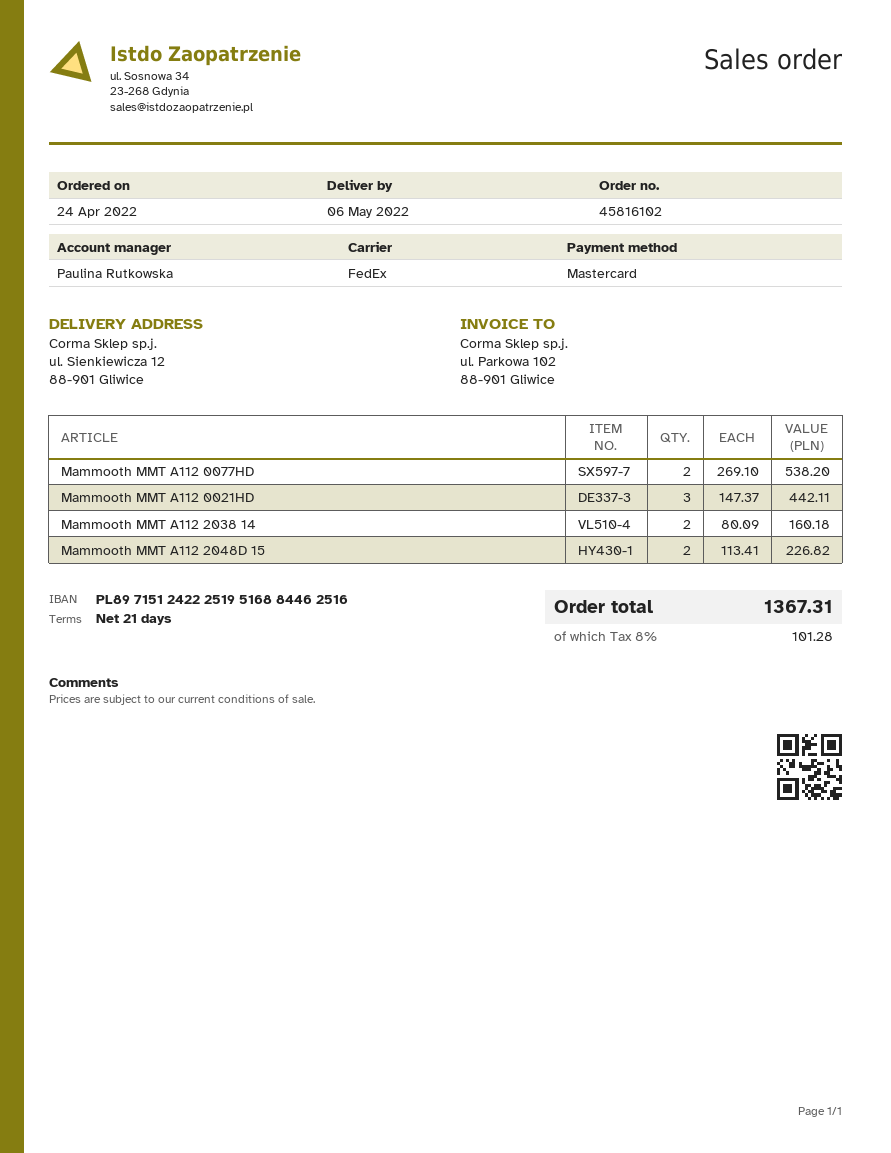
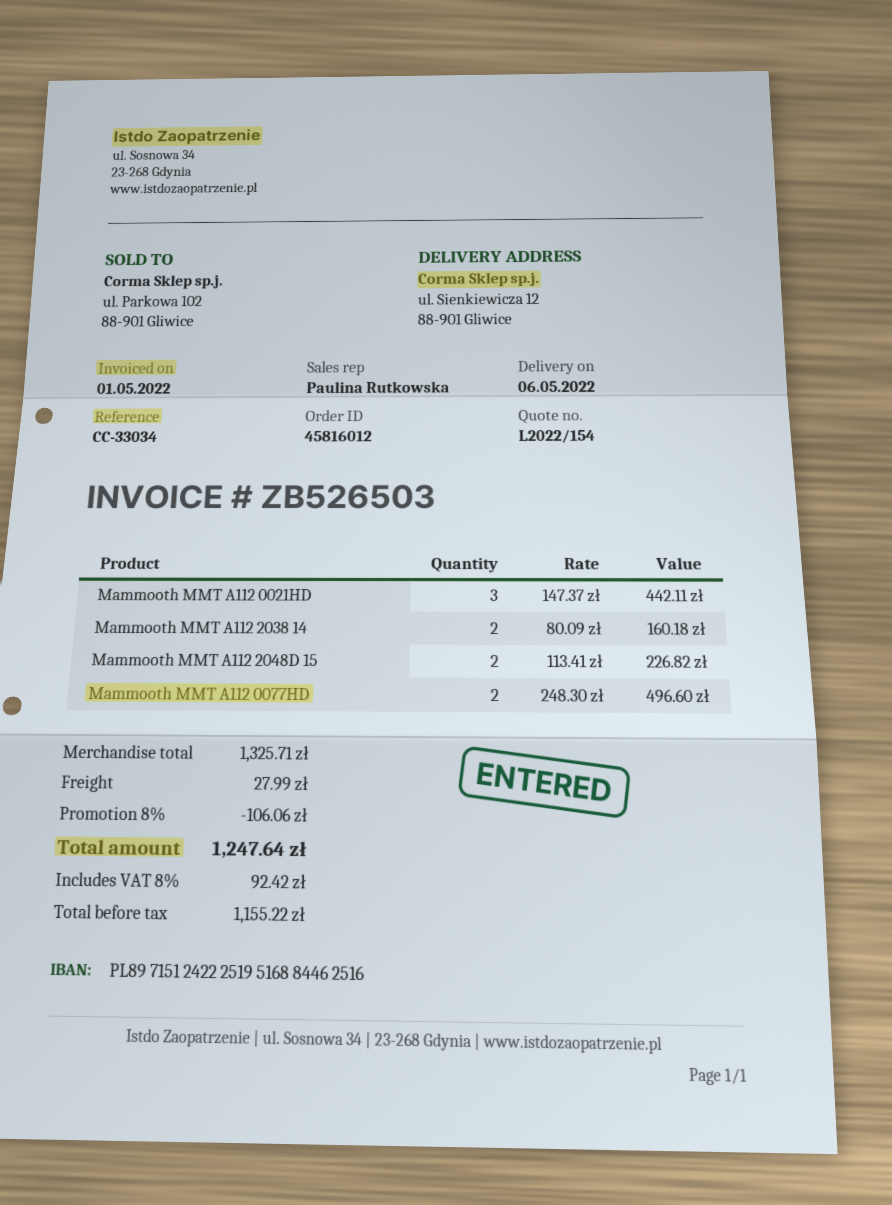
order number: 45816102 -> 45816012
Mammooth MMT A112 0077HD: 2 x 269.10 = 538.20 -> 2 x 248.30 = 496.60
discount: none -> 8% = 106.06
shipping: none -> 27.99
tax: 8% = 101.28 -> 8% = 92.42
total: 1367.31 -> 1247.64

